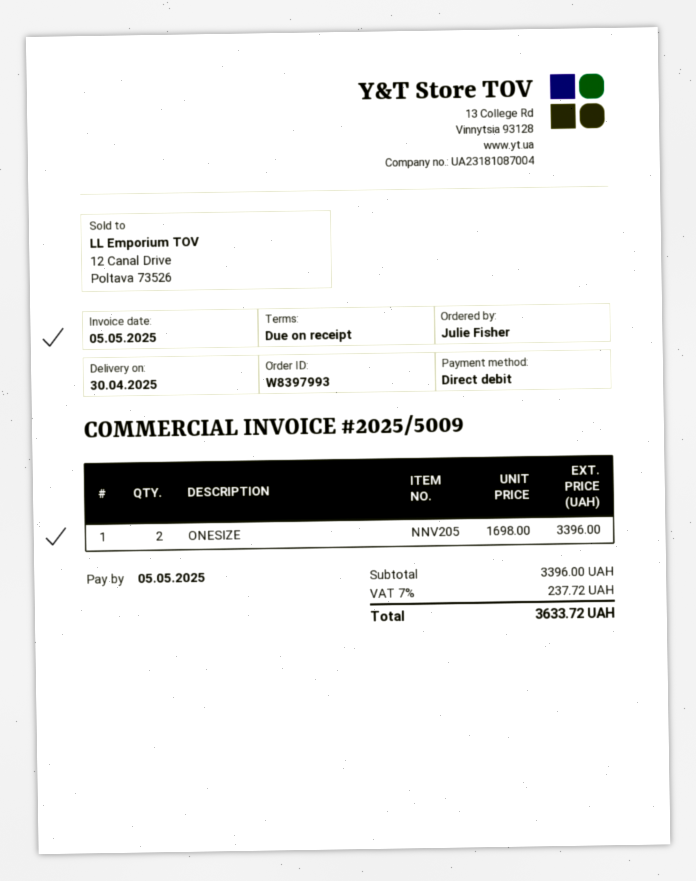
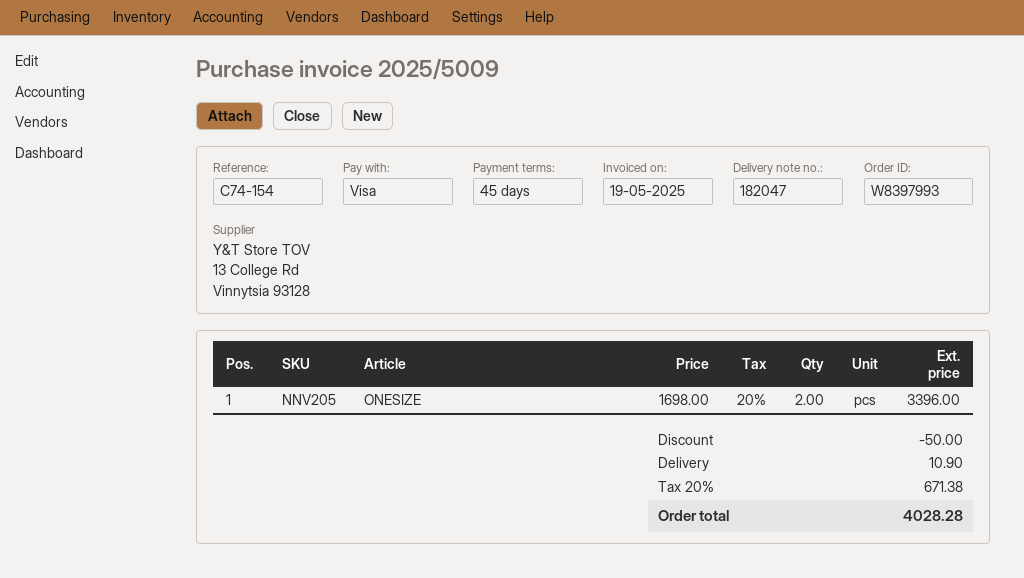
invoice date: 2025-05-05 -> 2025-05-19
payment terms: on receipt -> 45 days
payment method: direct debit -> Visa
discount: none -> 50.00
shipping: none -> 10.90
tax: 7% = 237.72 -> 20% = 671.38
total: 3633.72 -> 4028.28

